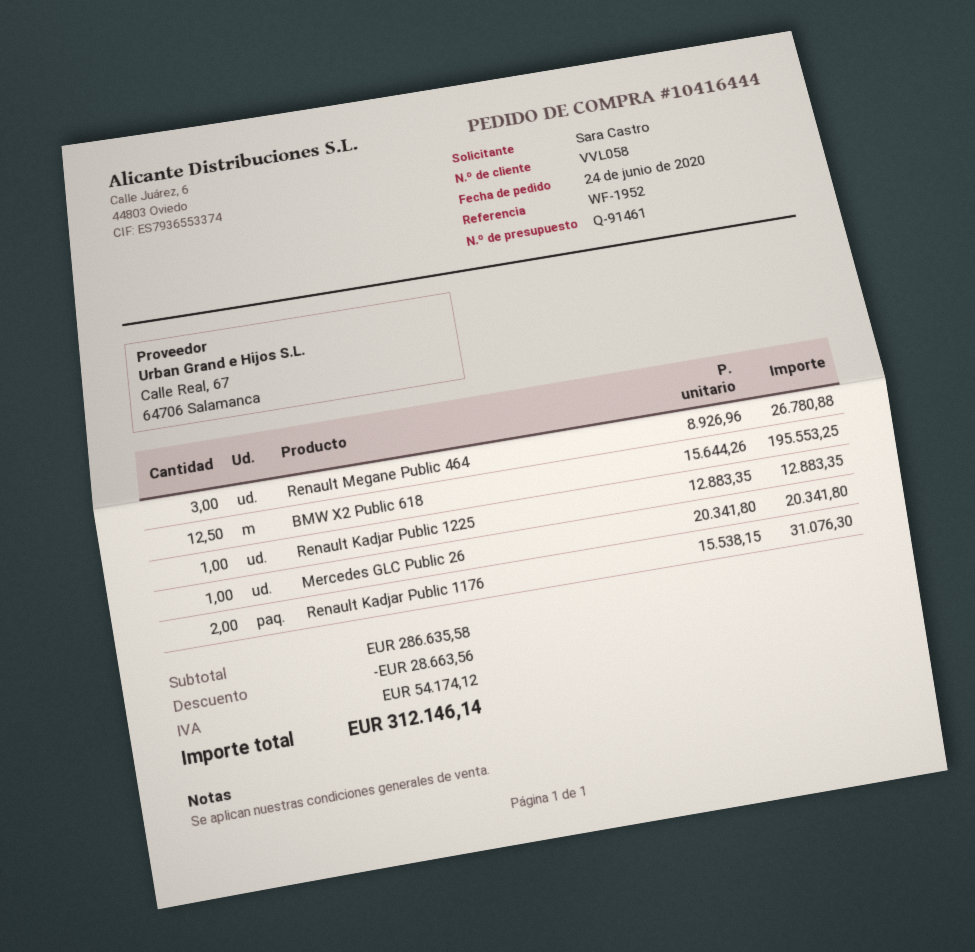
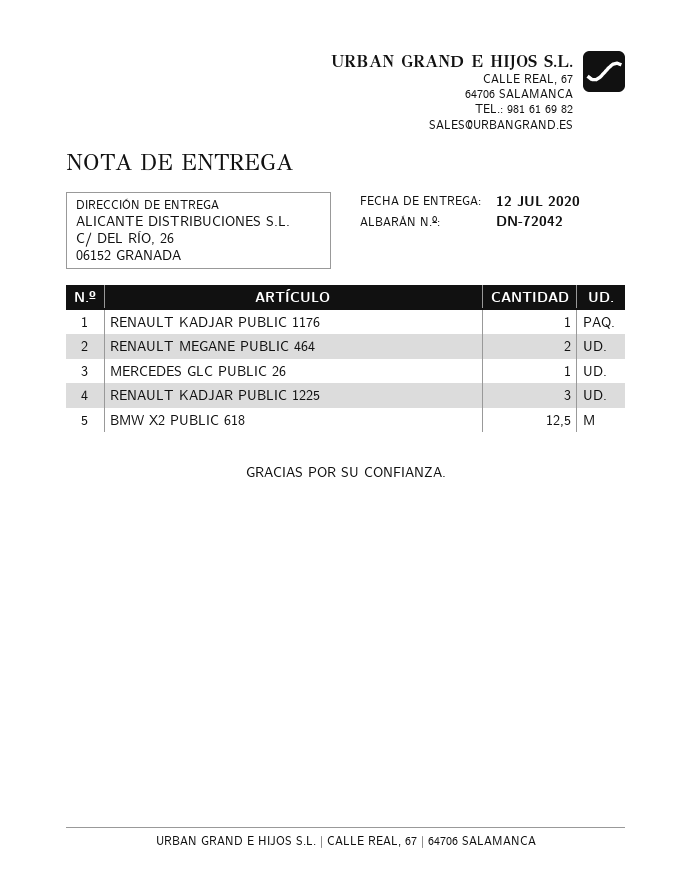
Renault Megane Public 464: 3 -> 2
Renault Kadjar Public 1225: 1 -> 3
Renault Kadjar Public 1176: 2 -> 1

